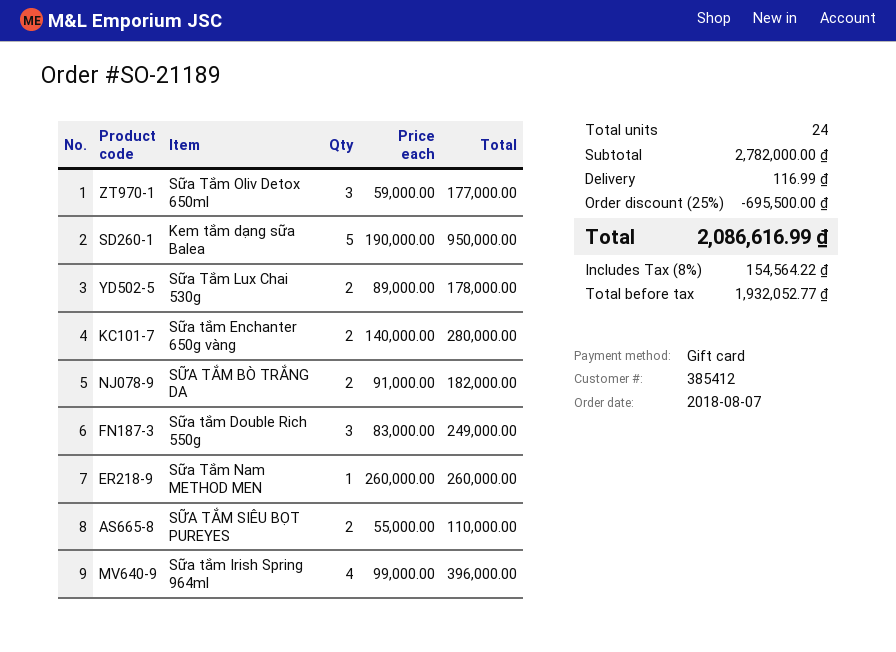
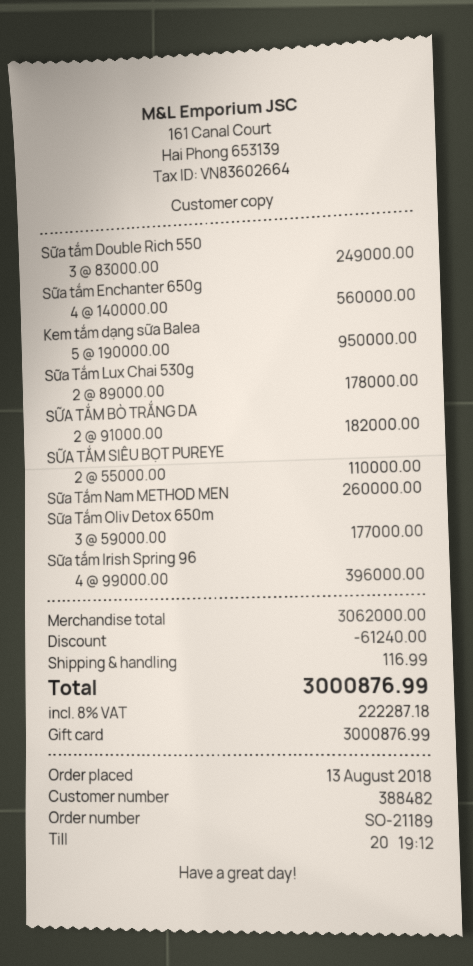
order date: 2018-08-07 -> 2018-08-13
customer number: 385412 -> 388482
Sữa tắm Enchanter 650g vàng: 2 x 140000.00 = 280000.00 -> 4 x 140000.00 = 560000.00
subtotal: 2782000.00 -> 3062000.00
discount: 695500.00 -> 61240.00
tax: 8% = 154564.22 -> 8% = 222287.18
total: 2086616.99 -> 3000876.99

